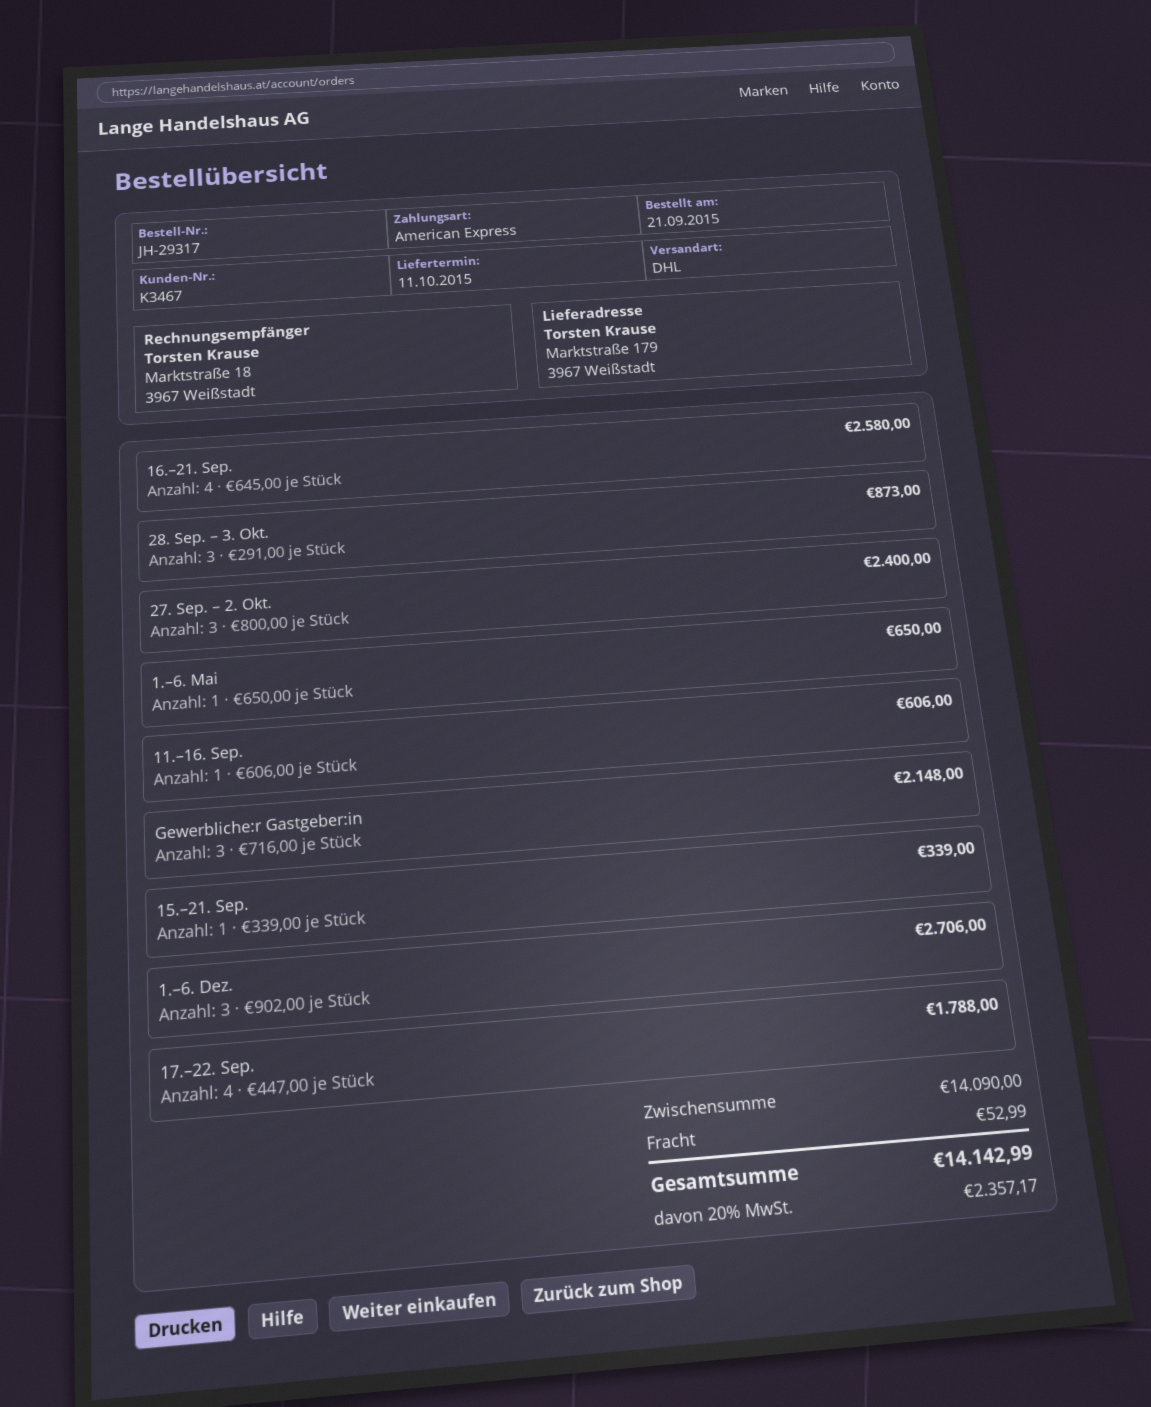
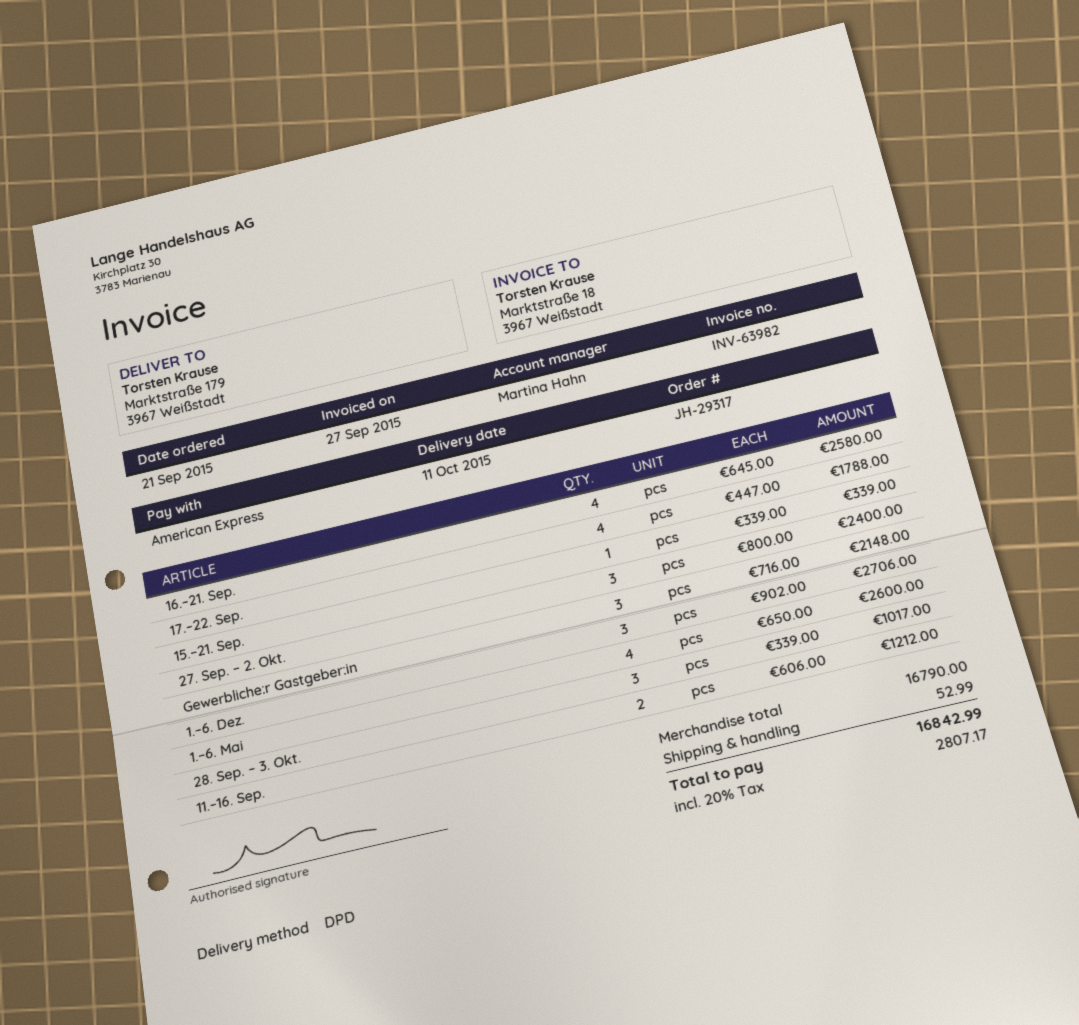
shipping method: DHL -> DPD
28. Sep. – 3. Okt.: 3 x 291.00 = 873.00 -> 3 x 339.00 = 1017.00
1.–6. Mai: 1 x 650.00 = 650.00 -> 4 x 650.00 = 2600.00
11.–16. Sep.: 1 x 606.00 = 606.00 -> 2 x 606.00 = 1212.00
subtotal: 14090.00 -> 16790.00
tax: 20% = 2357.17 -> 20% = 2807.17
total: 14142.99 -> 16842.99

